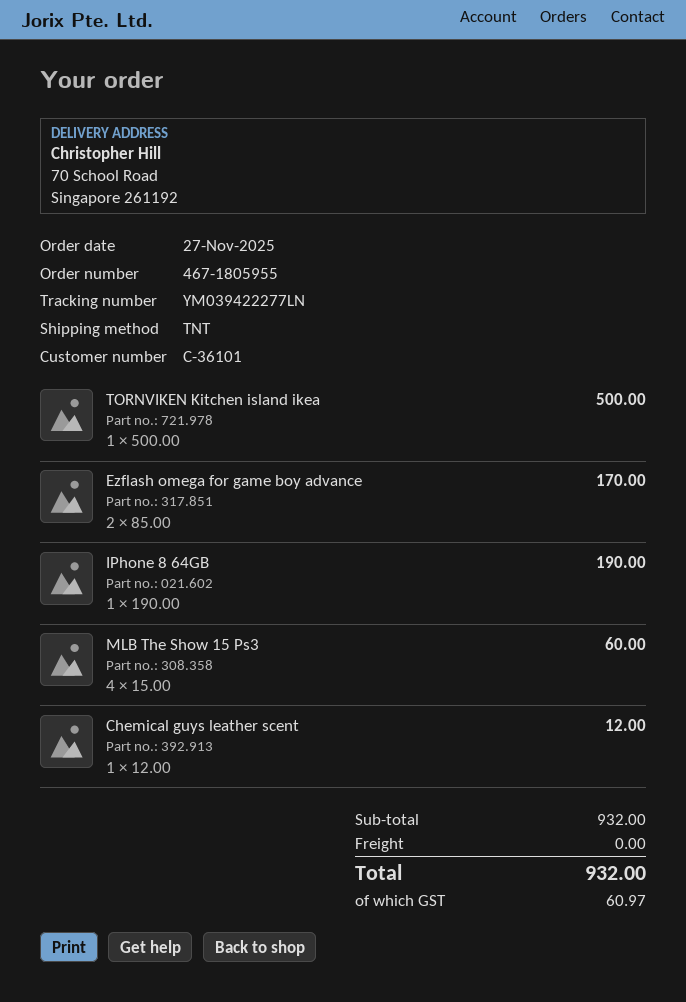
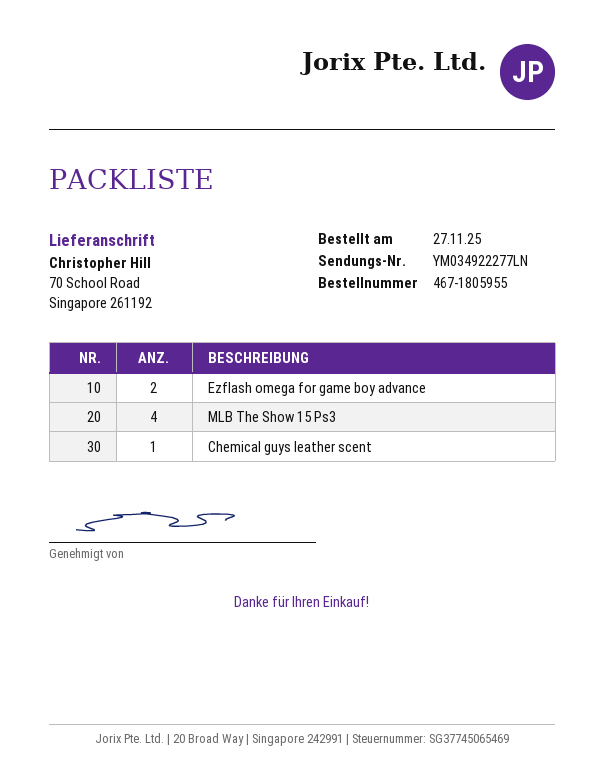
tracking number: YM039422277LN -> YM034922277LN
TORNVIKEN Kitchen island ikea: 1 -> none
IPhone 8 64GB: 1 -> none

